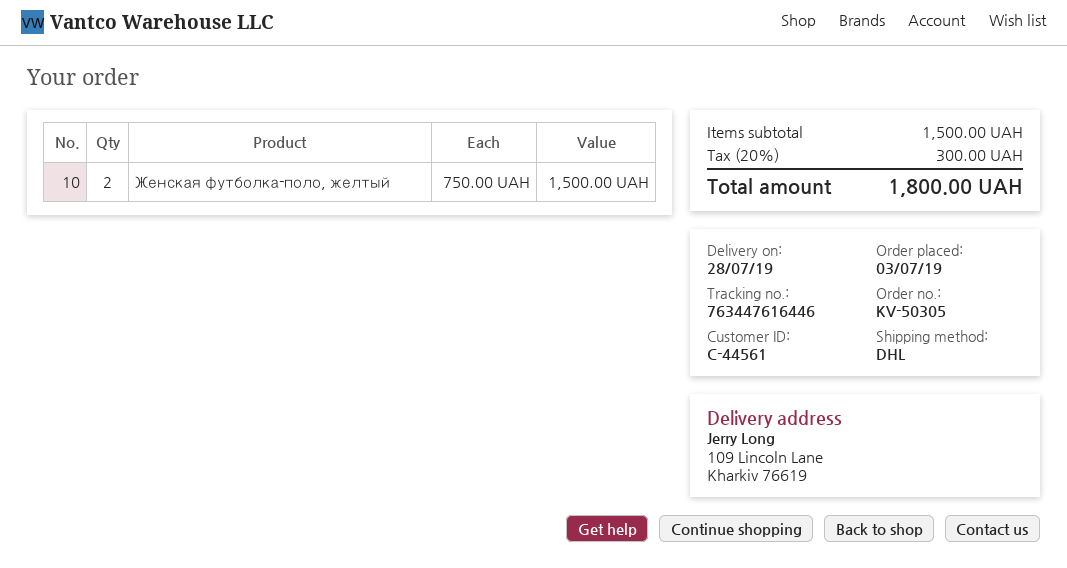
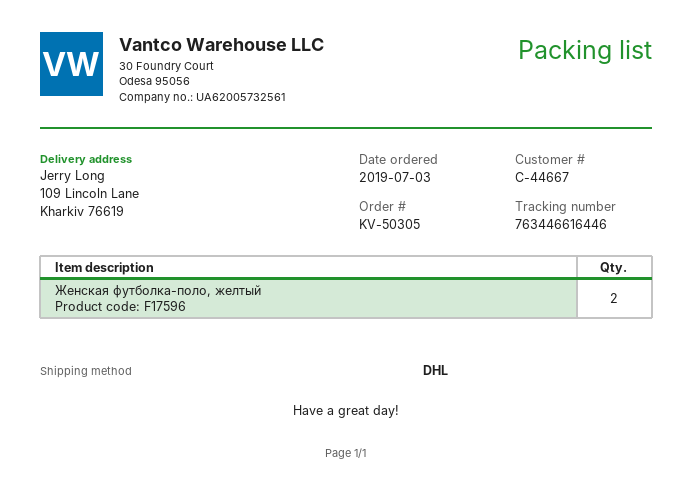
customer number: C-44561 -> C-44667
tracking number: 763447616446 -> 763446616446

